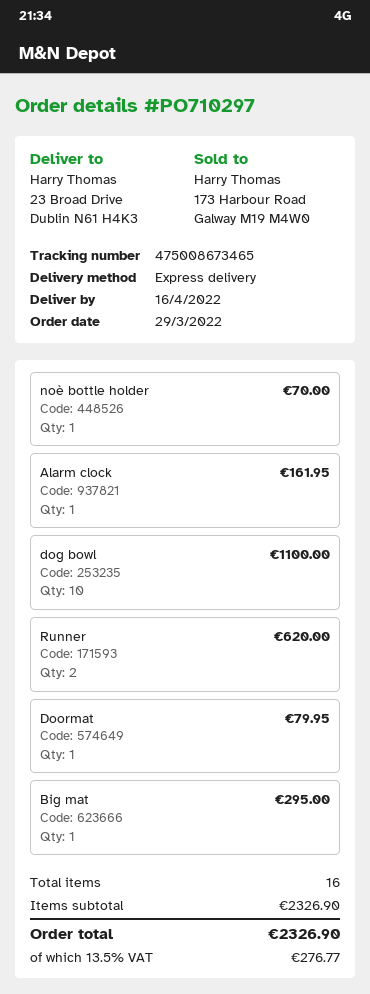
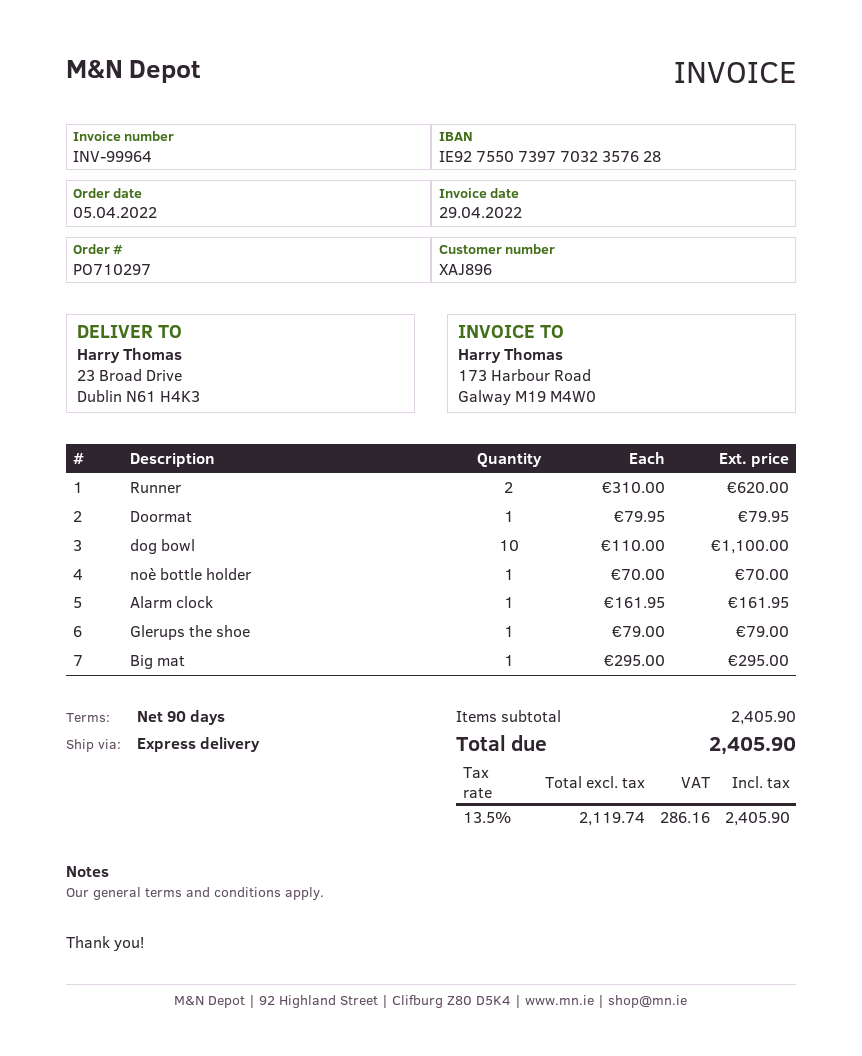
order date: 2022-03-29 -> 2022-04-05
Glerups the shoe: none -> 1 for 79.00
subtotal: 2326.90 -> 2405.90
tax: 13.5% = 276.77 -> 13.5% = 286.16
total: 2326.90 -> 2405.90

